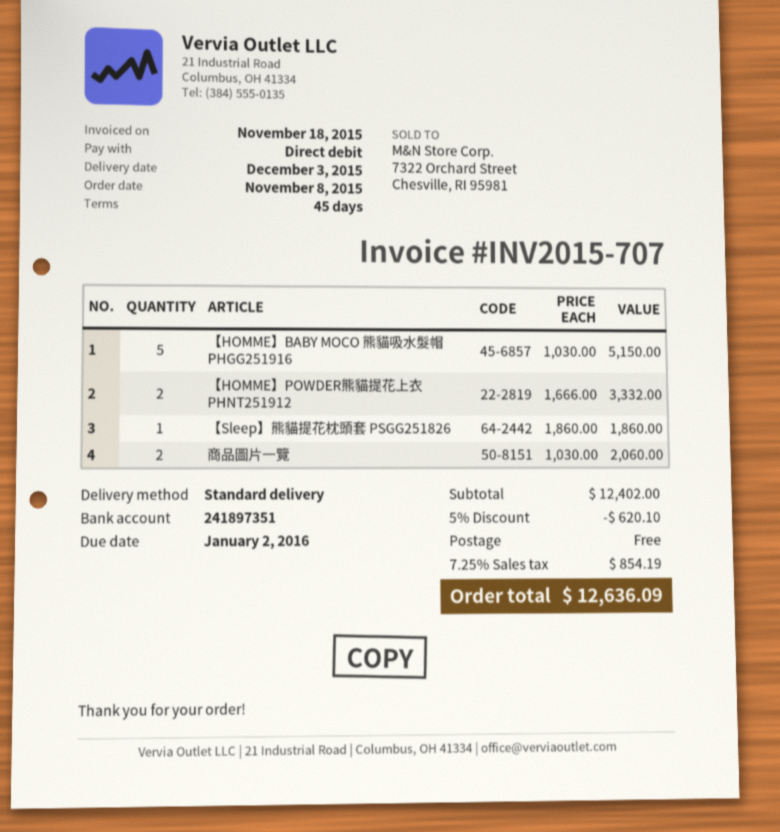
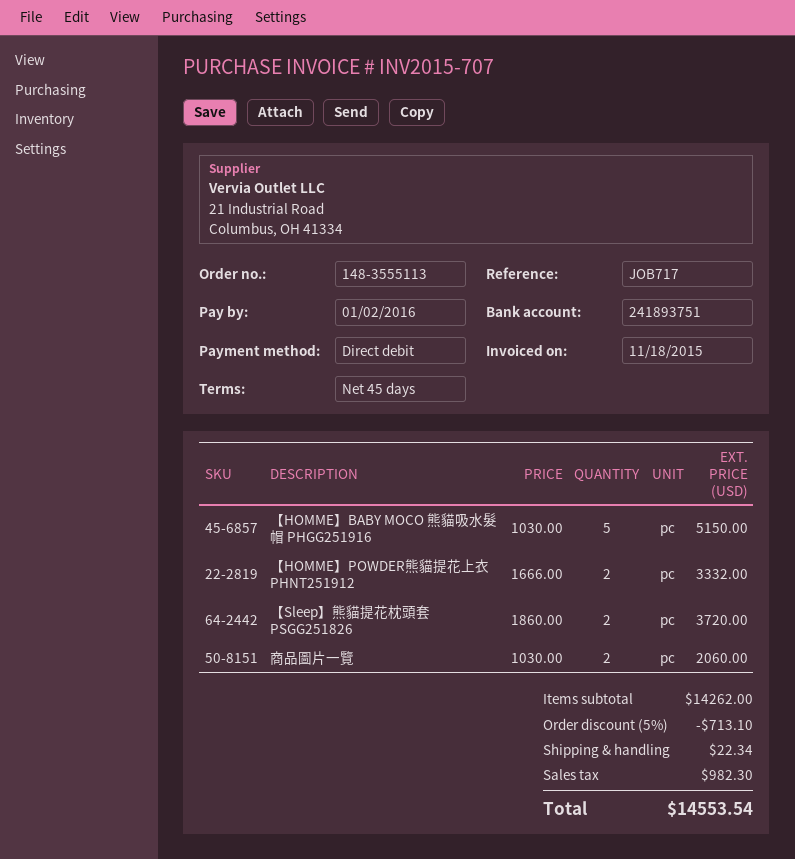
bank account: 241897351 -> 241893751
【Sleep】熊貓提花枕頭套 PSGG251826: 1 x 1860.00 = 1860.00 -> 2 x 1860.00 = 3720.00
subtotal: 12402.00 -> 14262.00
discount: 5% = 620.10 -> 5% = 713.10
shipping: 0.00 -> 22.34
tax: 854.19 -> 982.30
total: 12636.09 -> 14553.54

